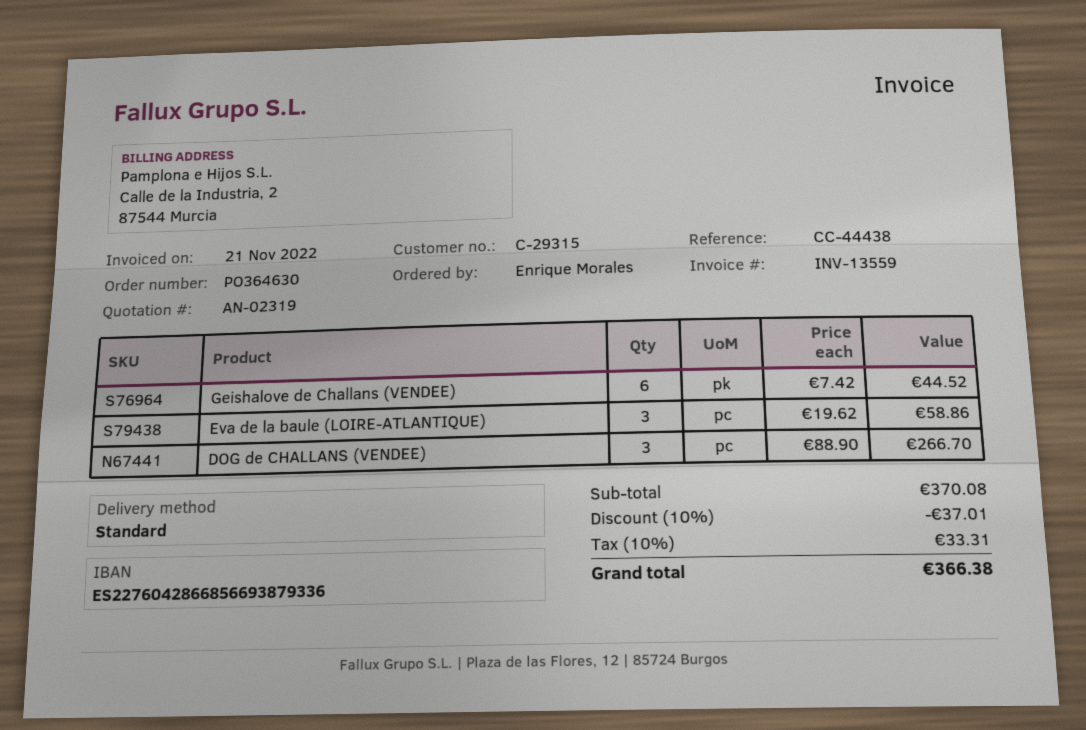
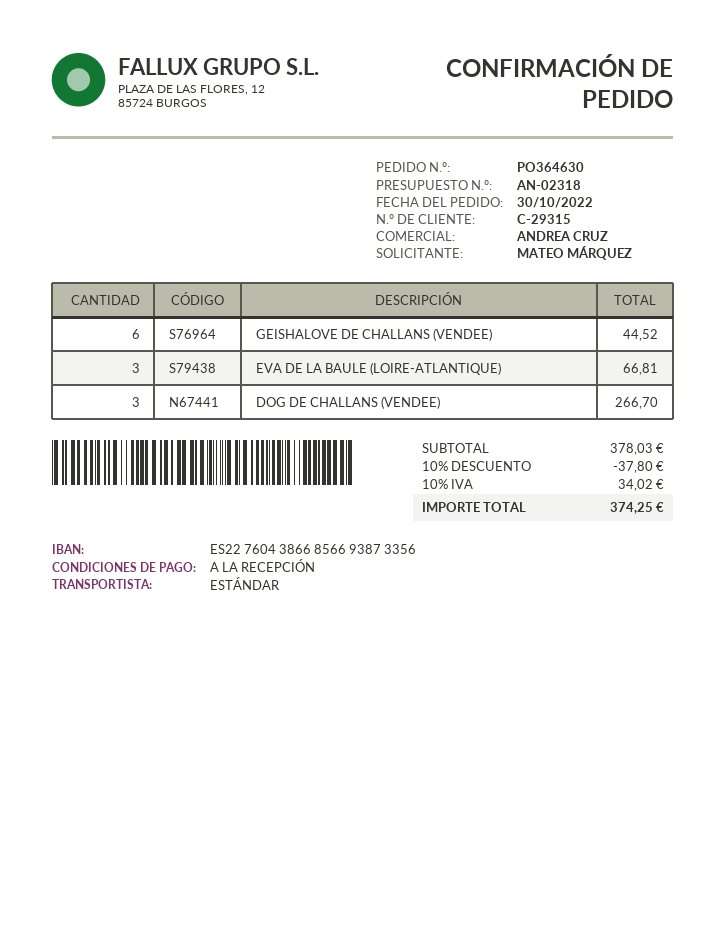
quote number: AN-02319 -> AN-02318
ordered by: Enrique Morales -> MATEO MÁRQUEZ
bank account: ES2276042866856693879336 -> ES2276043866856693873356
Eva de la baule (LOIRE-ATLANTIQUE): 3 for 58.86 -> 3 for 66.81
subtotal: 370.08 -> 378.03
discount: 10% = 37.01 -> 10% = 37.80
tax: 10% = 33.31 -> 10% = 34.02
total: 366.38 -> 374.25

